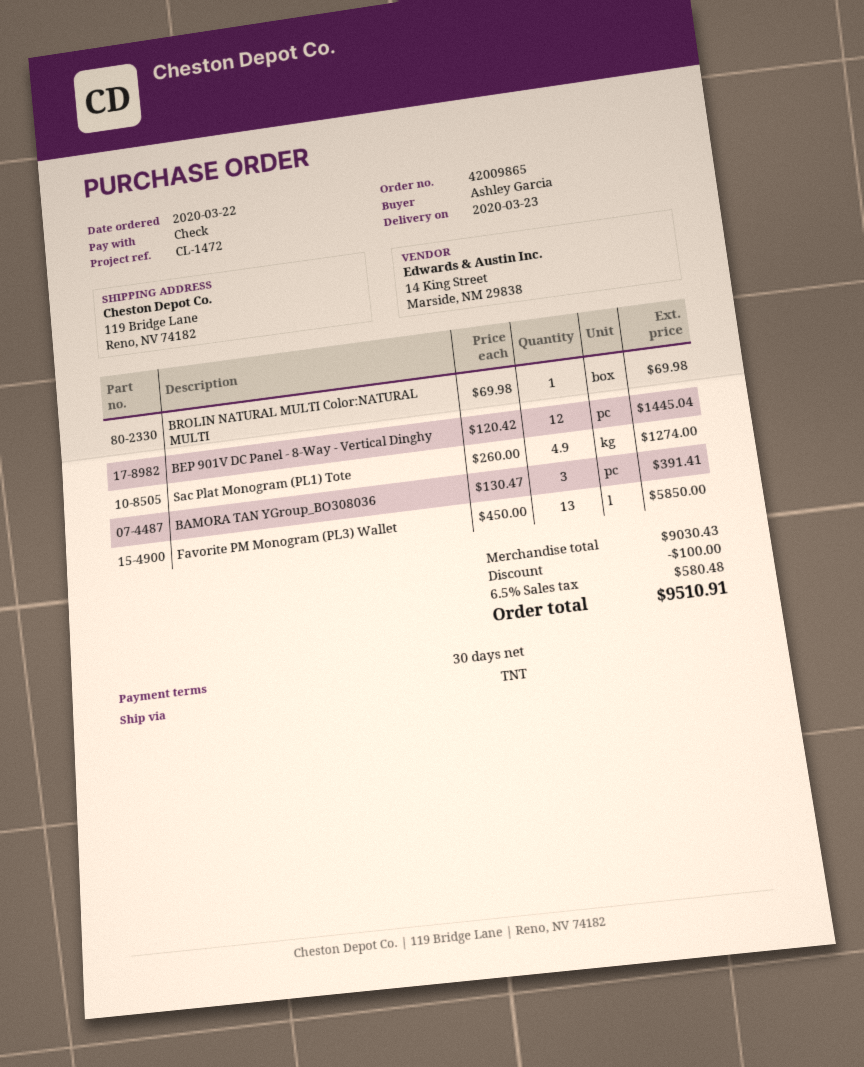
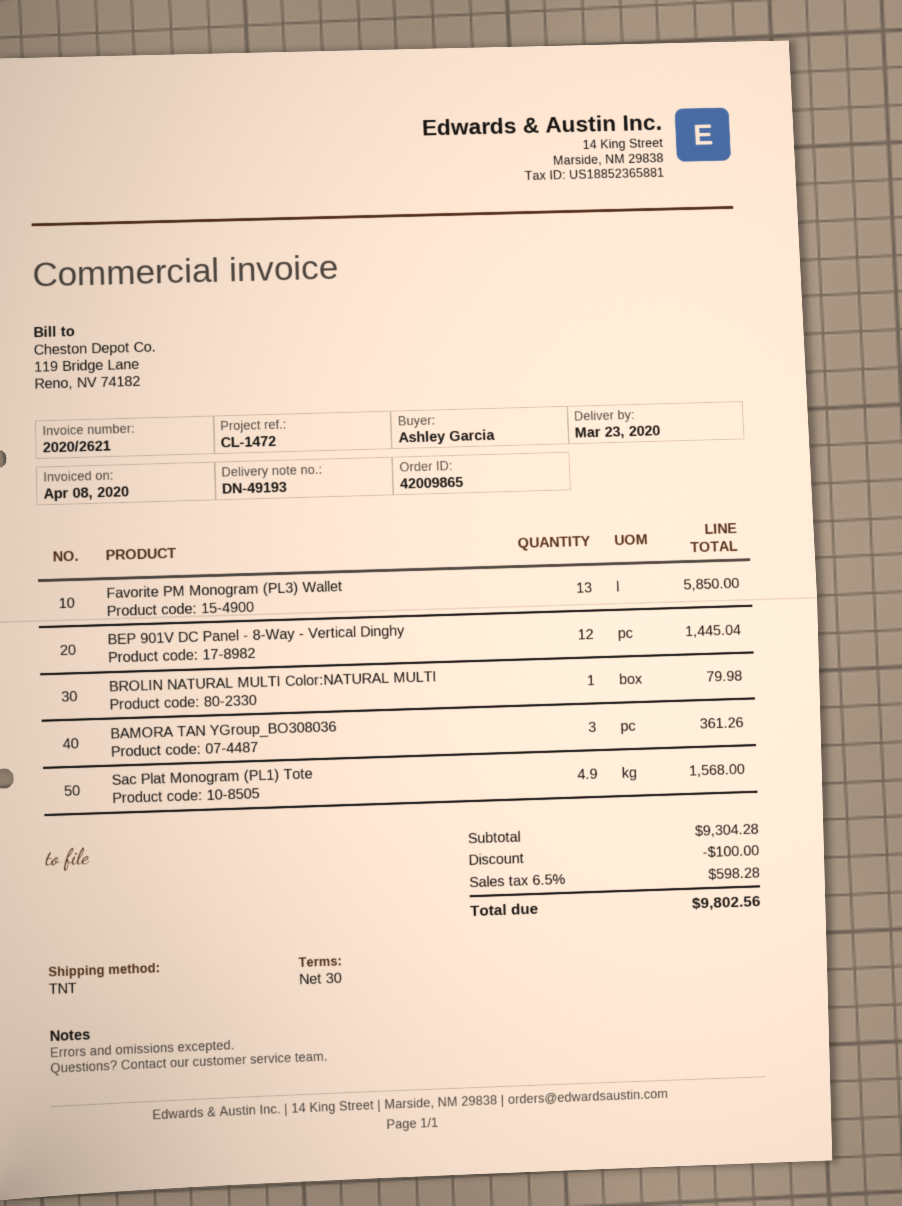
BROLIN NATURAL MULTI Color:NATURAL MULTI: 1 for 69.98 -> 1 for 79.98
Sac Plat Monogram (PL1) Tote: 4.9 for 1274.00 -> 4.9 for 1568.00
BAMORA TAN YGroup_BO308036: 3 for 391.41 -> 3 for 361.26
subtotal: 9030.43 -> 9304.28
tax: 6.5% = 580.48 -> 6.5% = 598.28
total: 9510.91 -> 9802.56

